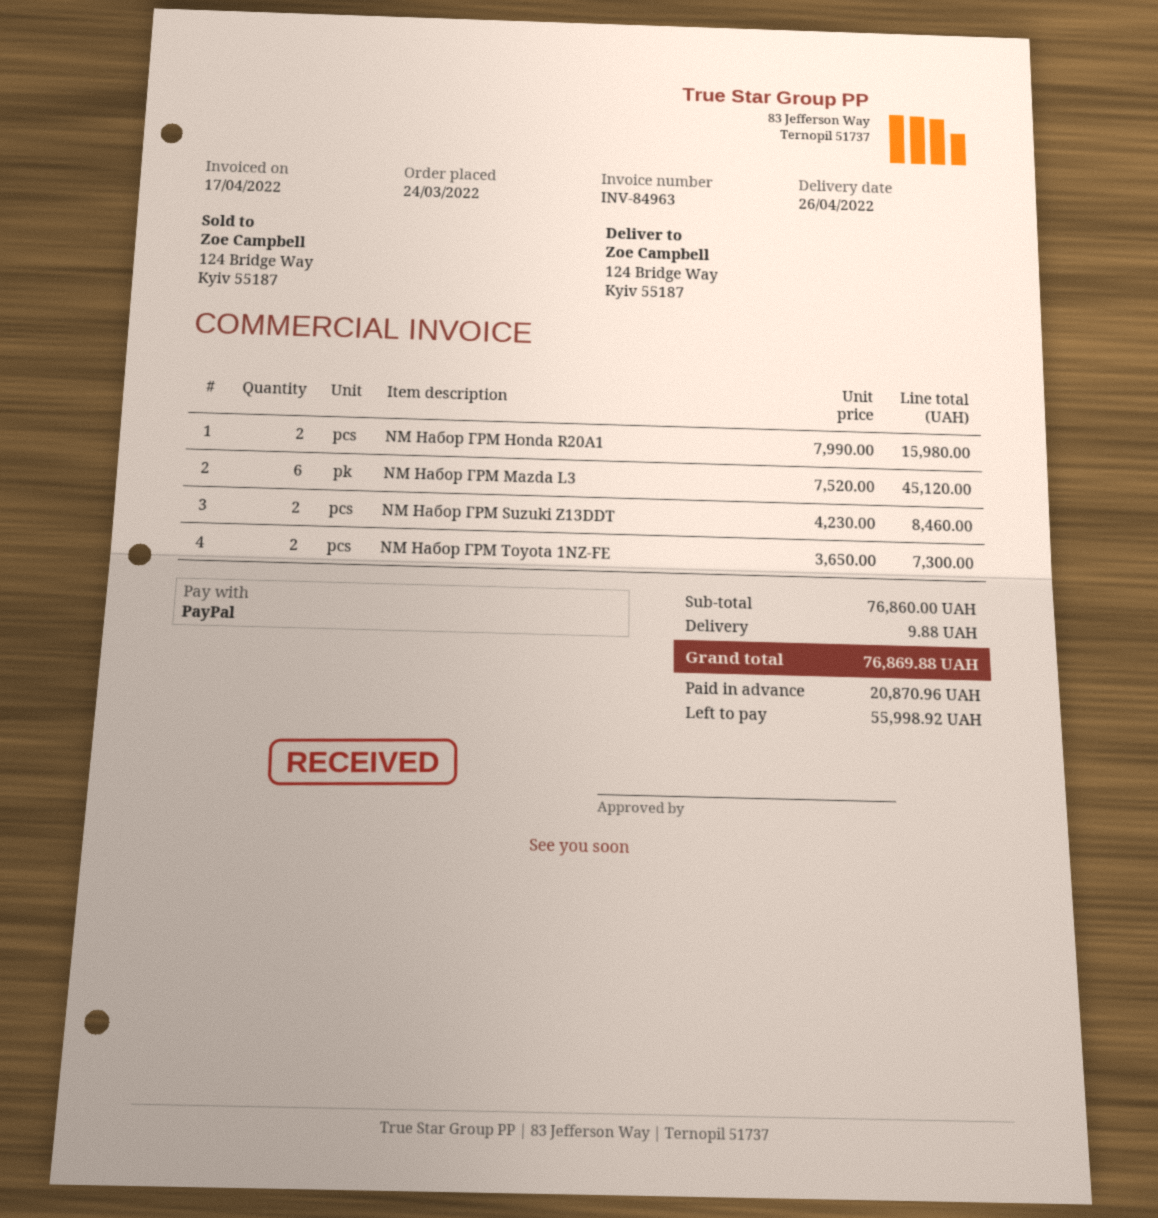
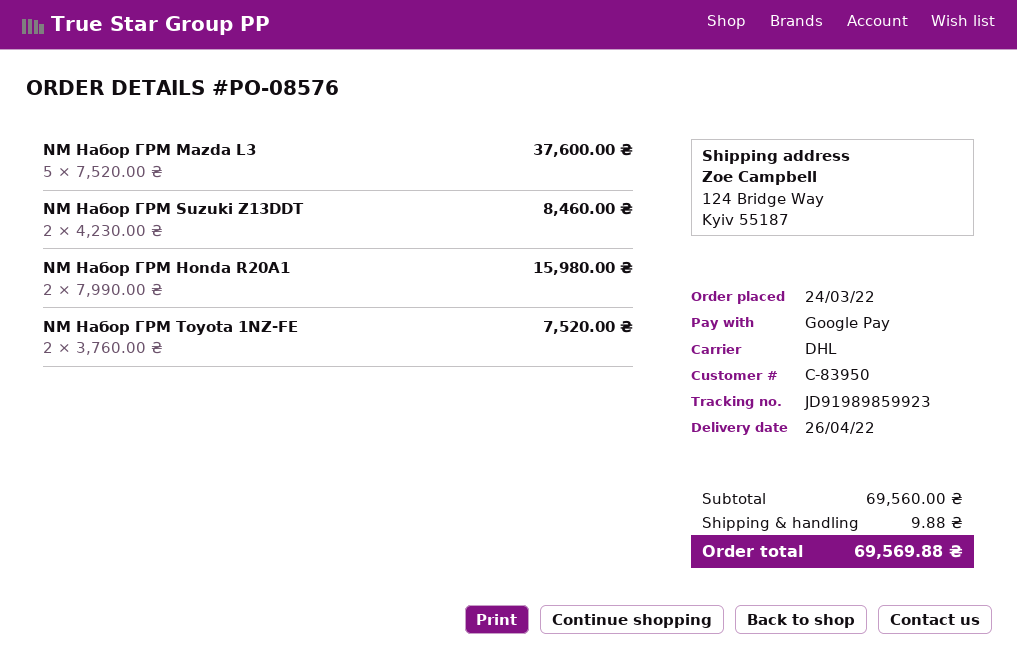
payment method: PayPal -> Google Pay
NM Набор ГРМ Mazda L3: 6 x 7520.00 = 45120.00 -> 5 x 7520.00 = 37600.00
NM Набор ГРМ Toyota 1NZ-FE: 2 x 3650.00 = 7300.00 -> 2 x 3760.00 = 7520.00
subtotal: 76860.00 -> 69560.00
total: 76869.88 -> 69569.88

